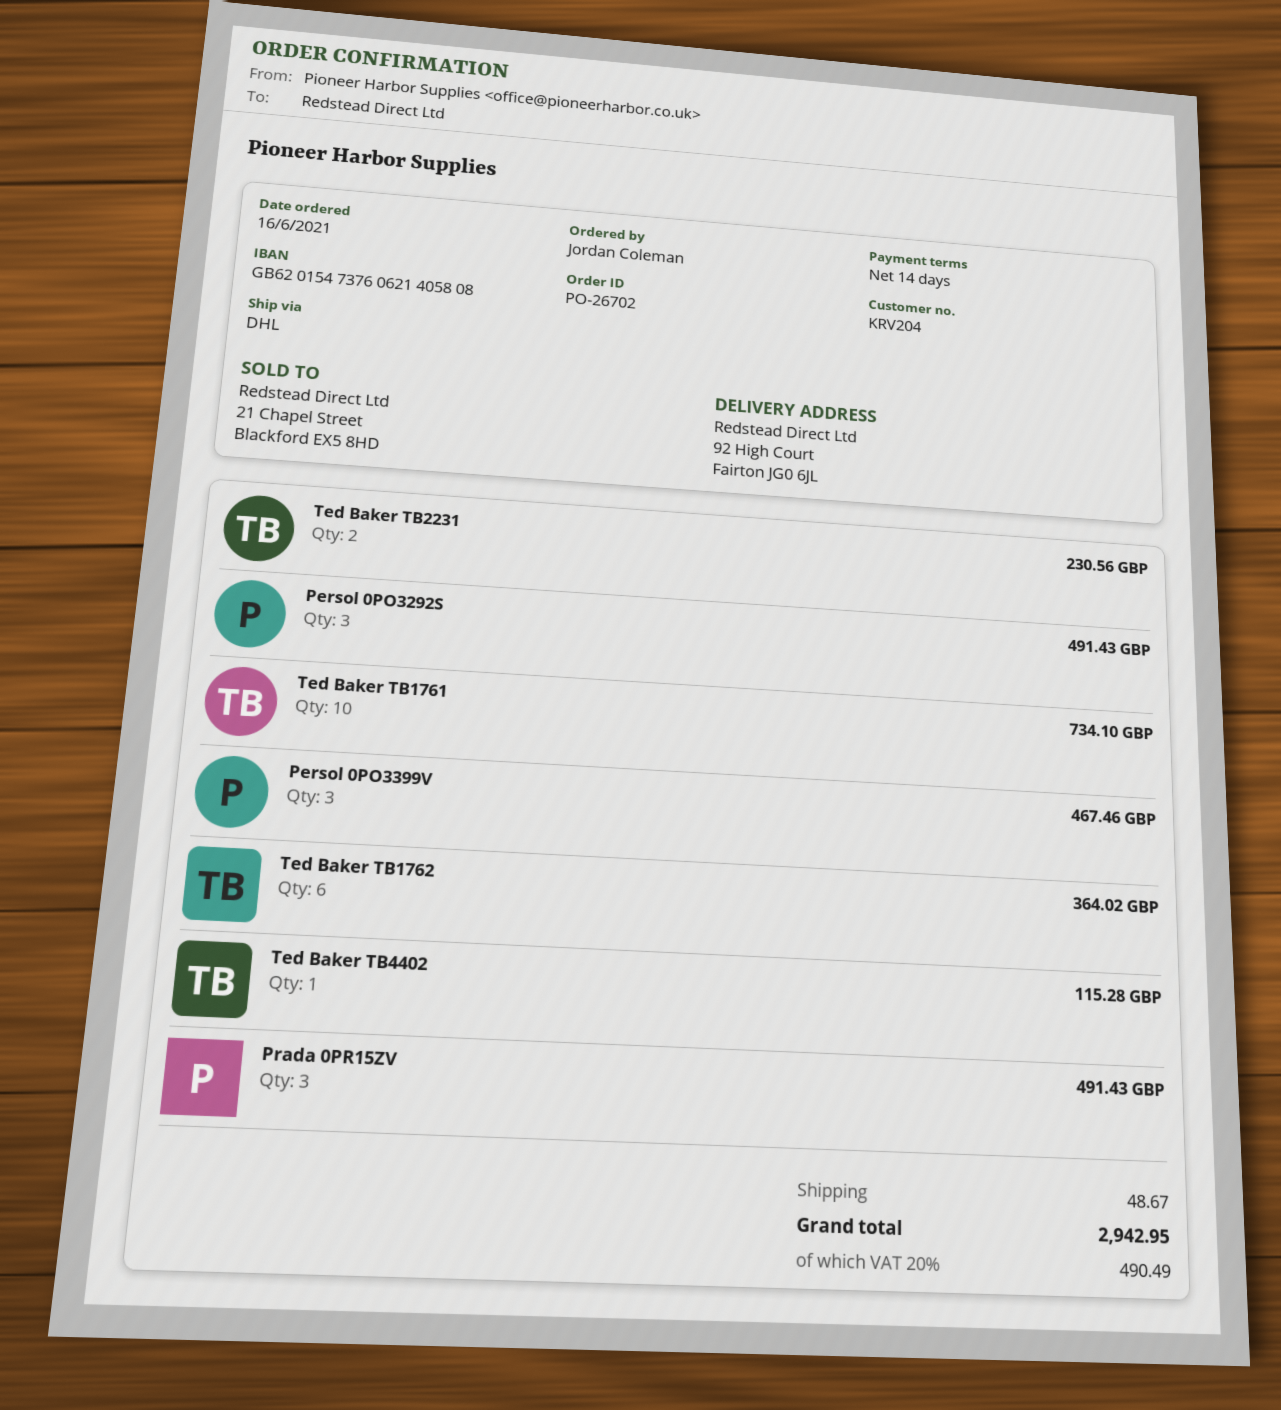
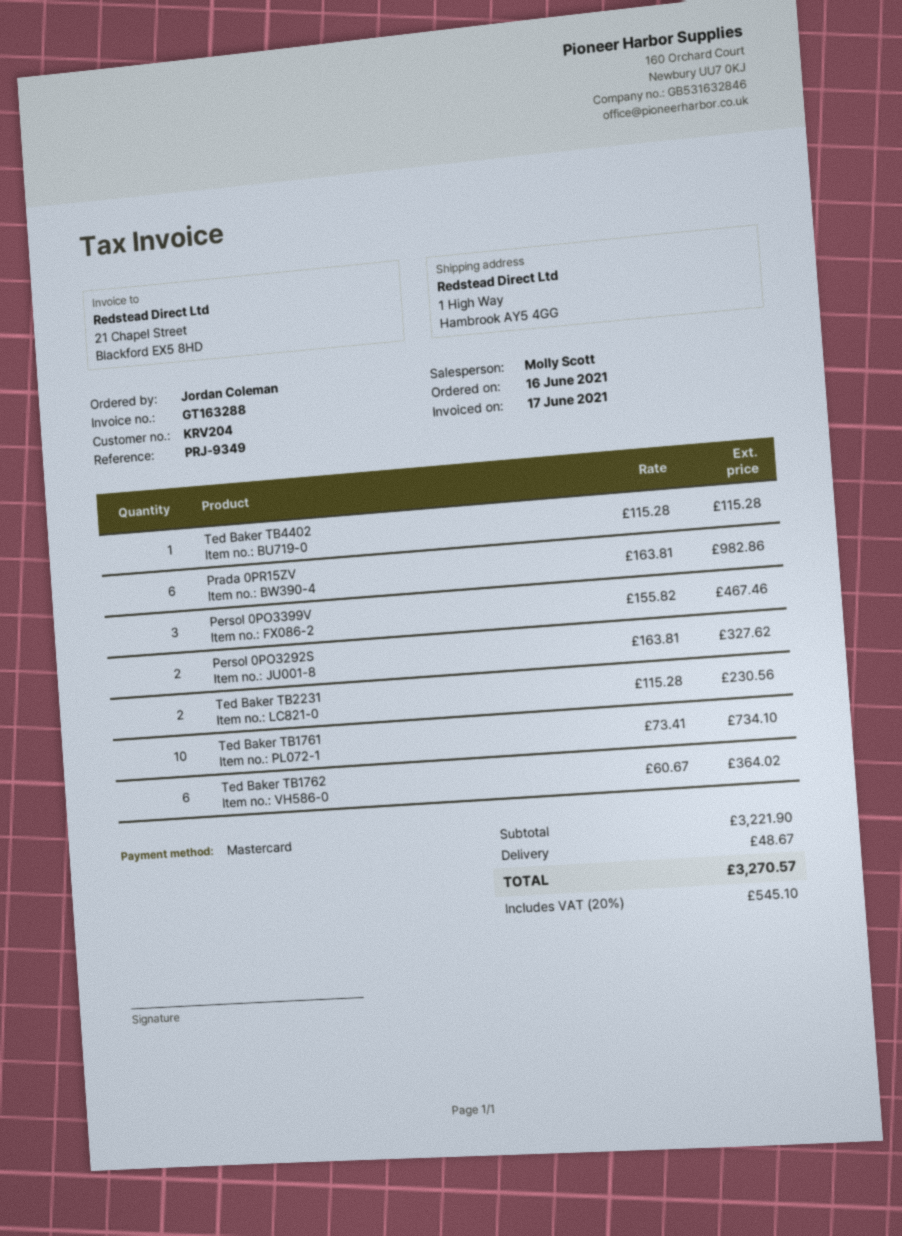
ship to: 92 High Court, Fairton JG0 6JL -> 1 High Way, Hambrook AY5 4GG
Persol 0PO3292S: 3 for 491.43 -> 2 for 327.62
Prada 0PR15ZV: 3 for 491.43 -> 6 for 982.86
tax: 20% = 490.49 -> 20% = 545.10
total: 2942.95 -> 3270.57

